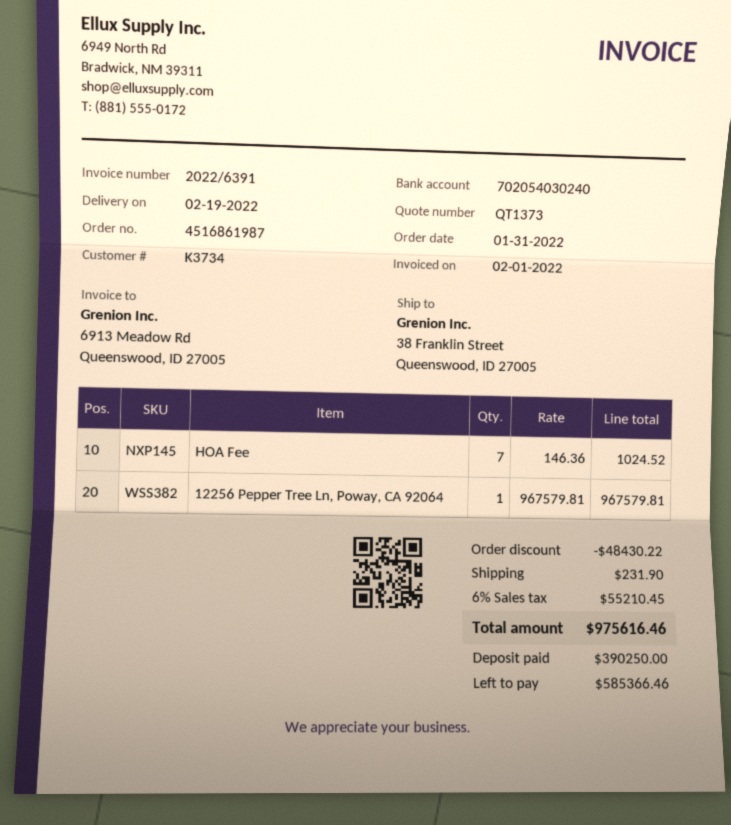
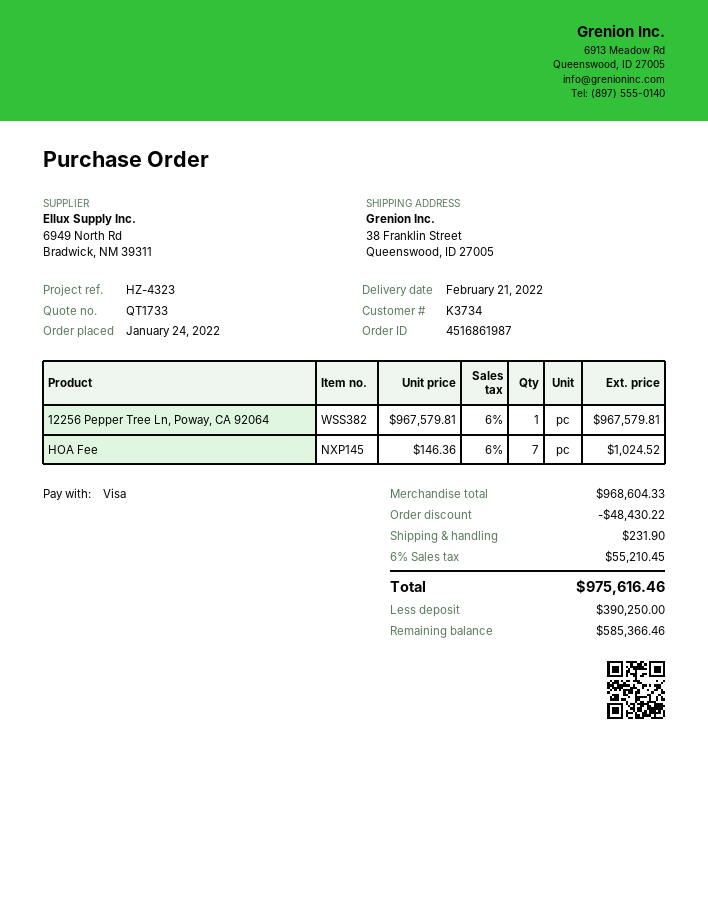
quote number: QT1373 -> QT1733
order date: 2022-01-31 -> 2022-01-24
delivery date: 2022-02-19 -> 2022-02-21

